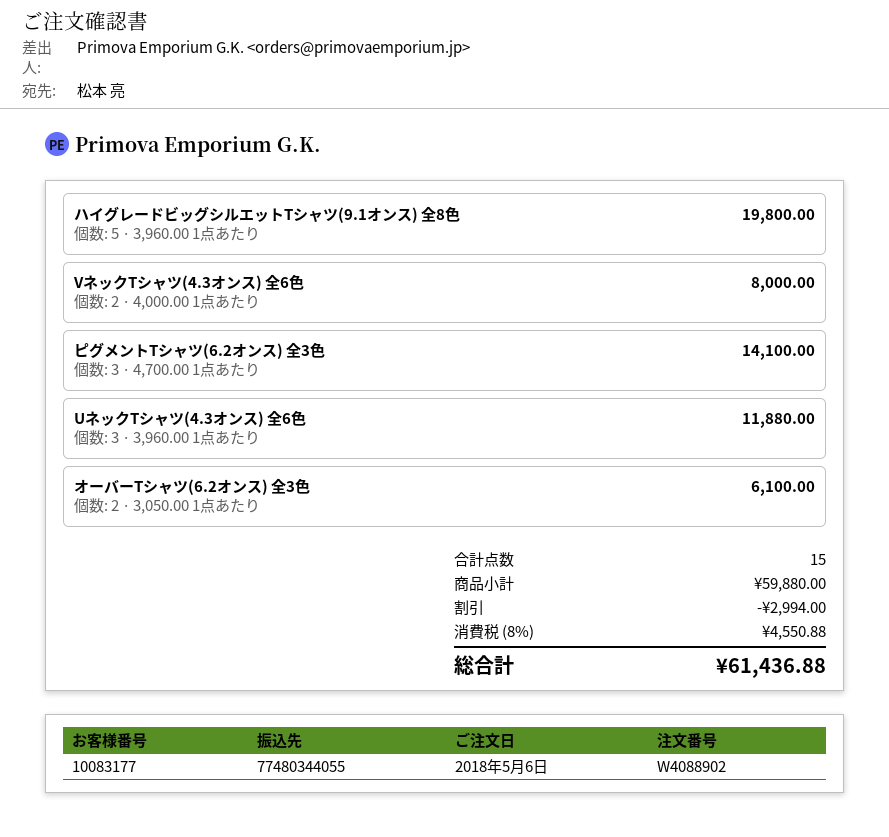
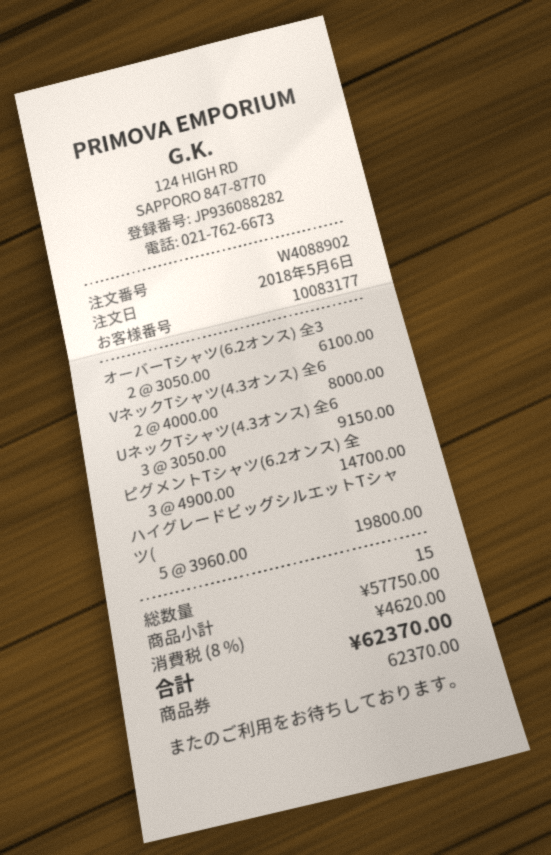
ピグメントTシャツ(6.2オンス) 全3色: 3 x 4700.00 = 14100.00 -> 3 x 4900.00 = 14700.00
UネックTシャツ(4.3オンス) 全6色: 3 x 3960.00 = 11880.00 -> 3 x 3050.00 = 9150.00
subtotal: 59880.00 -> 57750.00
discount: 2994.00 -> none
tax: 8% = 4550.88 -> 8% = 4620.00
total: 61436.88 -> 62370.00

